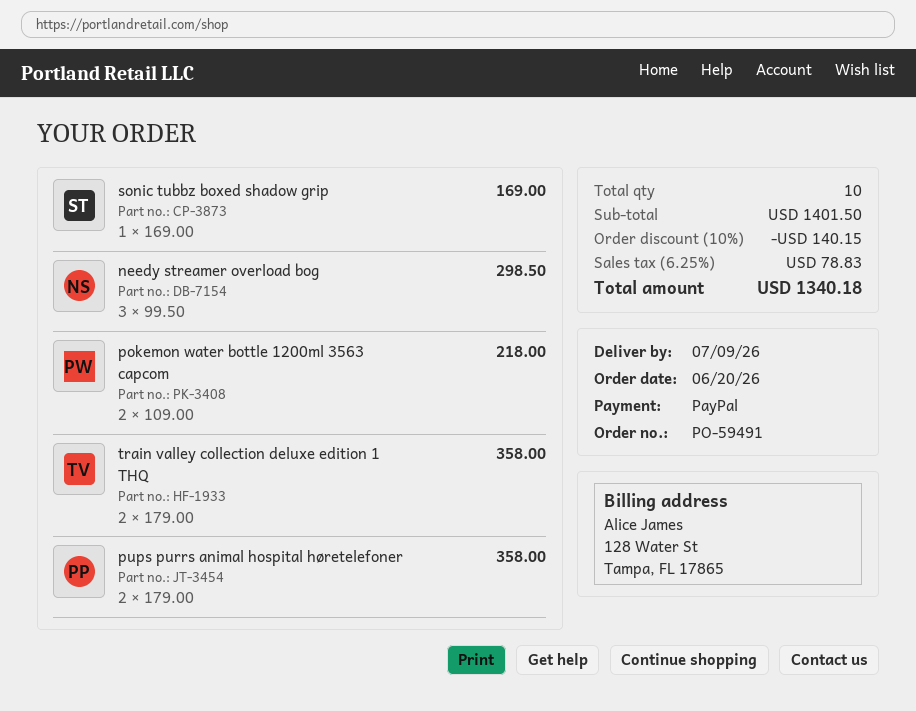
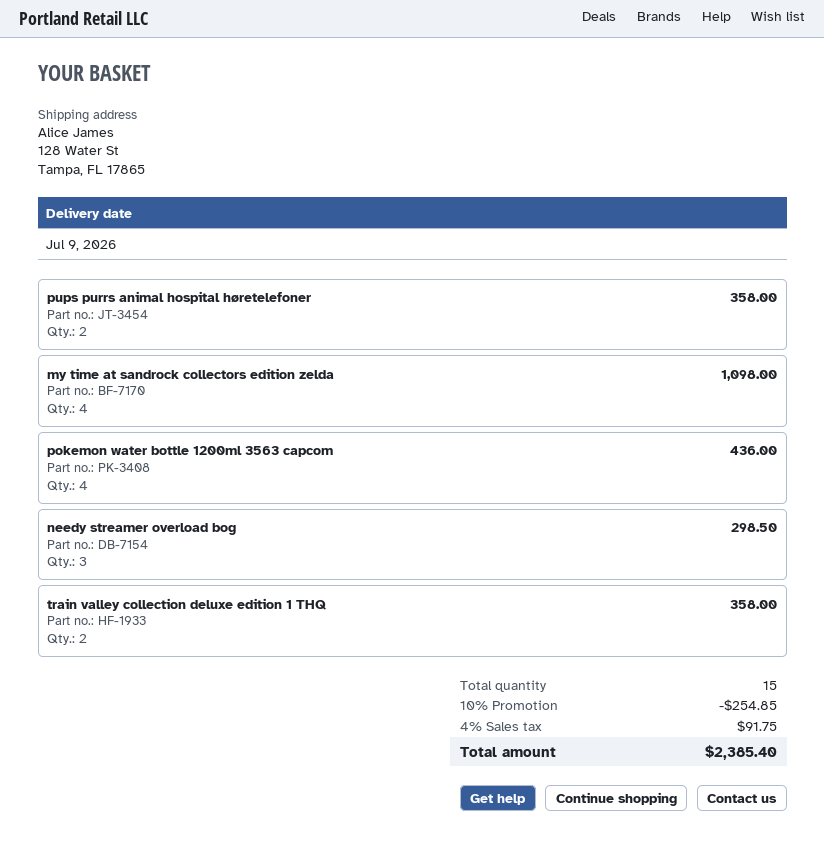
sonic tubbz boxed shadow grip: 1 for 169.00 -> none
pokemon water bottle 1200ml 3563 capcom: 2 for 218.00 -> 4 for 436.00
my time at sandrock collectors edition zelda: none -> 4 for 1098.00
total quantity: 10 -> 15
discount: 10% = 140.15 -> 10% = 254.85
tax: 6.25% = 78.83 -> 4% = 91.75
total: 1340.18 -> 2385.40

